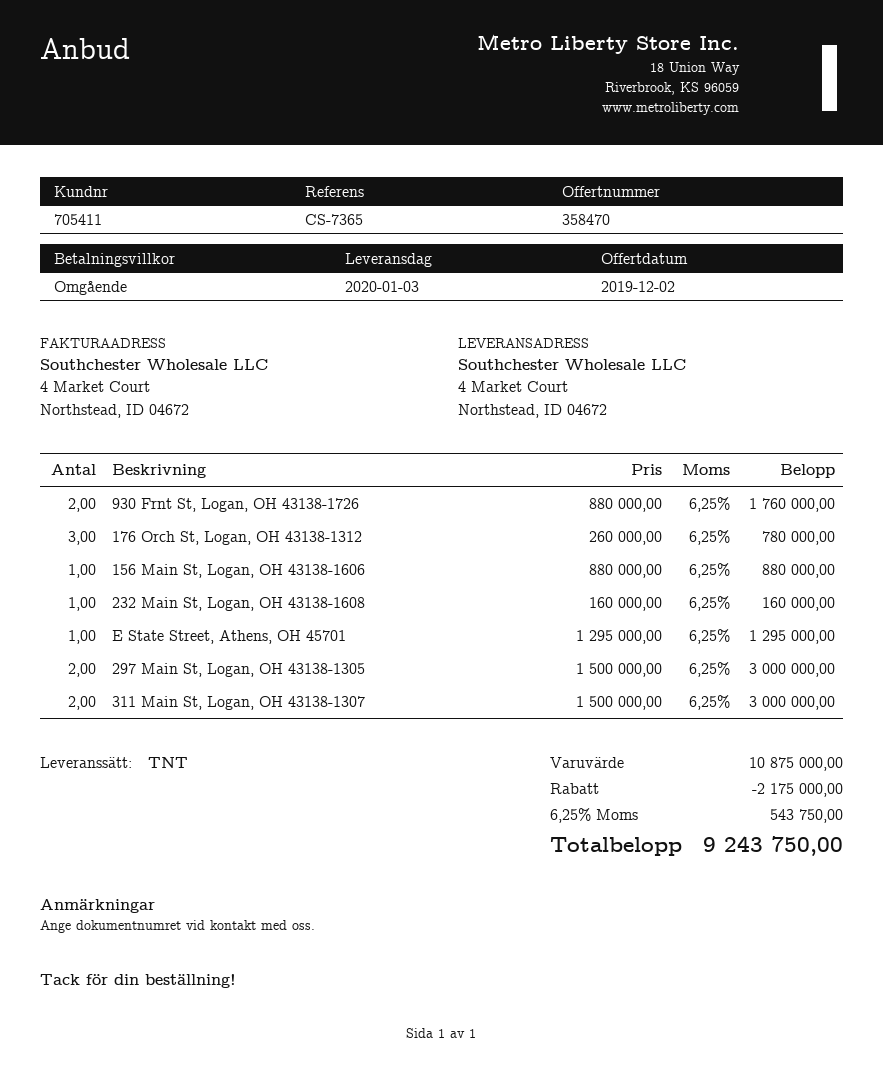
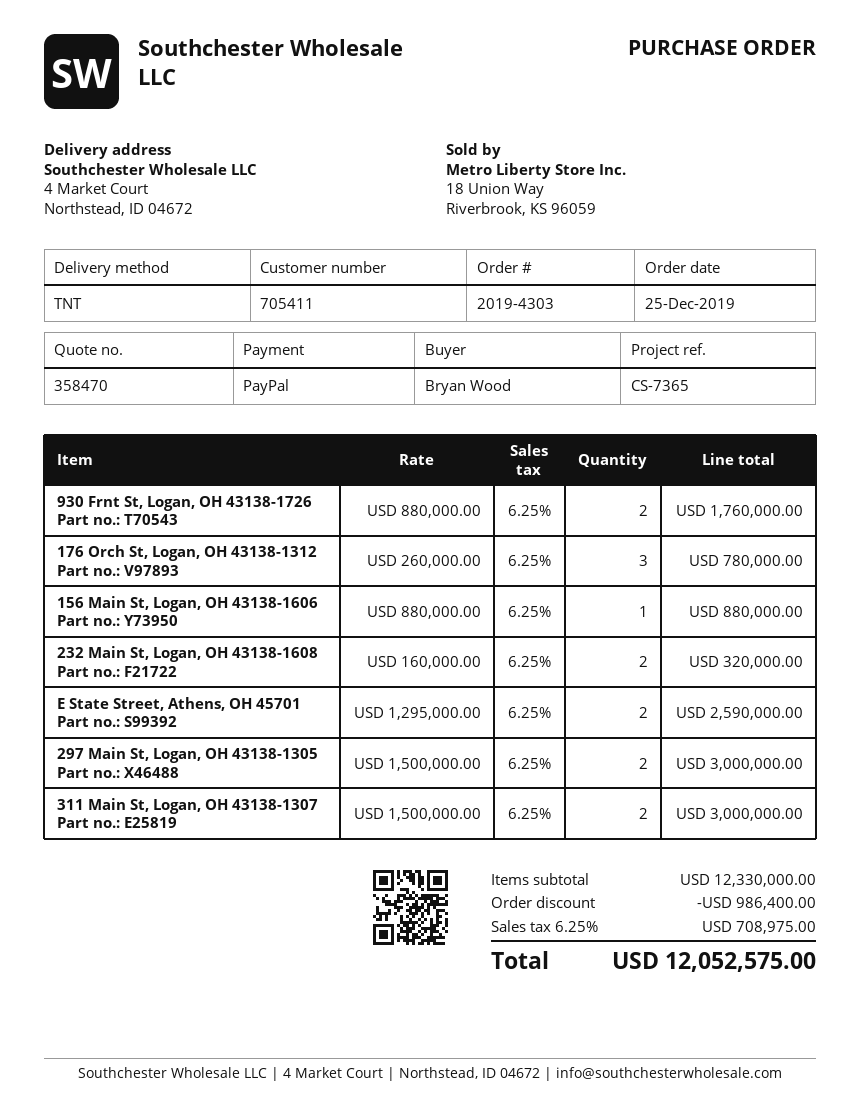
232 Main St, Logan, OH 43138-1608: 1 x 160000.00 = 160000.00 -> 2 x 160000.00 = 320000.00
E State Street, Athens, OH 45701: 1 x 1295000.00 = 1295000.00 -> 2 x 1295000.00 = 2590000.00
subtotal: 10875000.00 -> 12330000.00
discount: 2175000.00 -> 986400.00
tax: 6.25% = 543750.00 -> 6.25% = 708975.00
total: 9243750.00 -> 12052575.00

